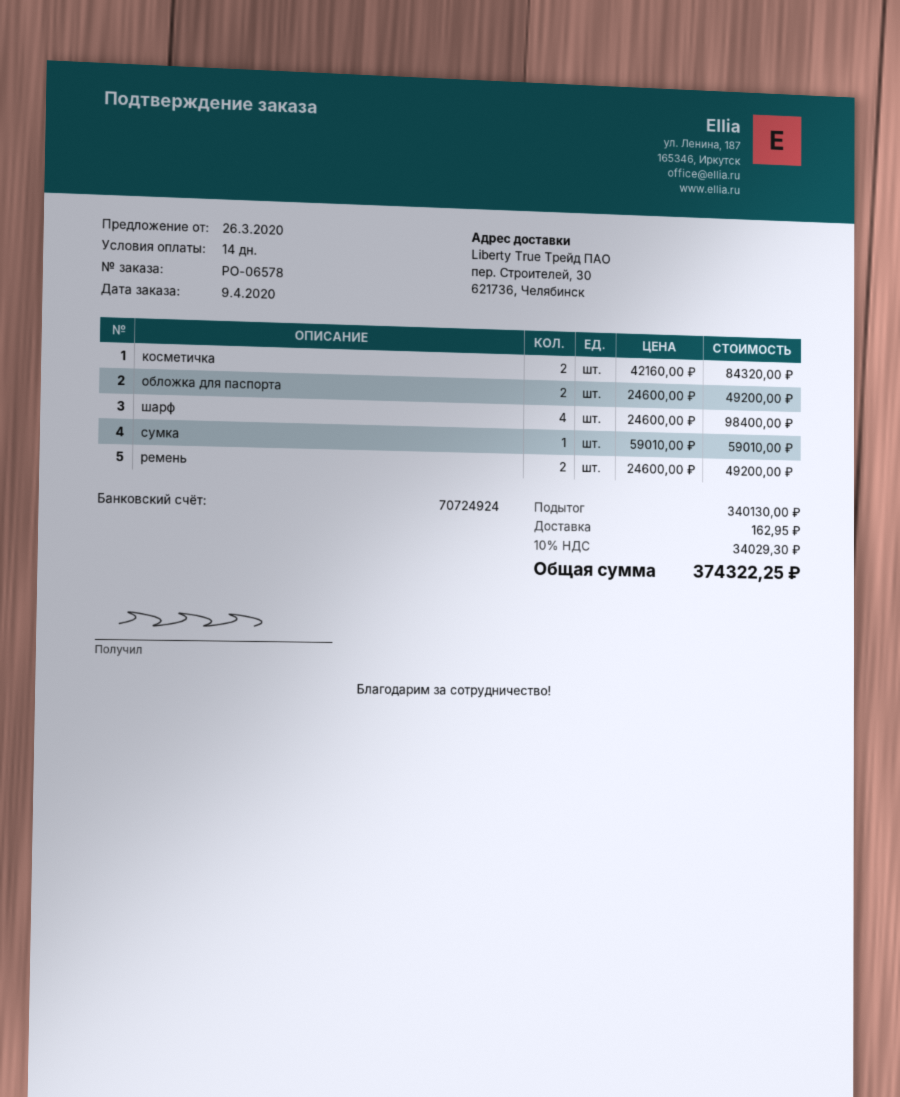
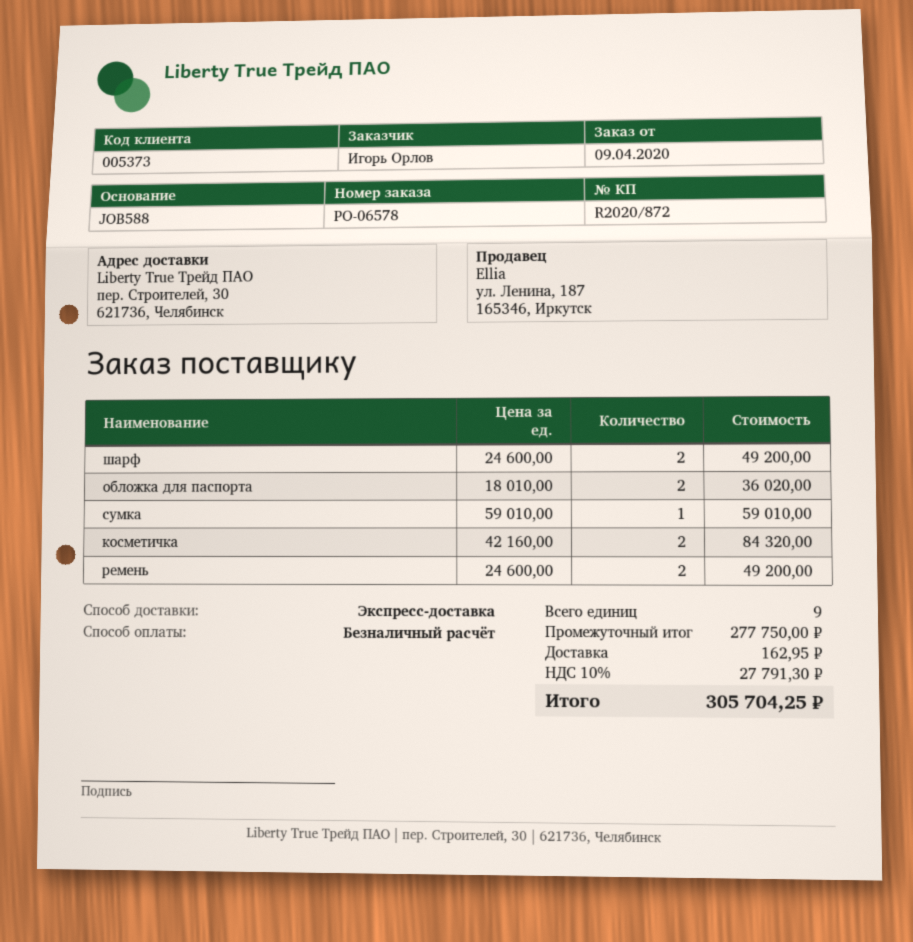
обложка для паспорта: 2 x 24600.00 = 49200.00 -> 2 x 18010.00 = 36020.00
шарф: 4 x 24600.00 = 98400.00 -> 2 x 24600.00 = 49200.00
subtotal: 340130.00 -> 277750.00
tax: 10% = 34029.30 -> 10% = 27791.30
total: 374322.25 -> 305704.25

